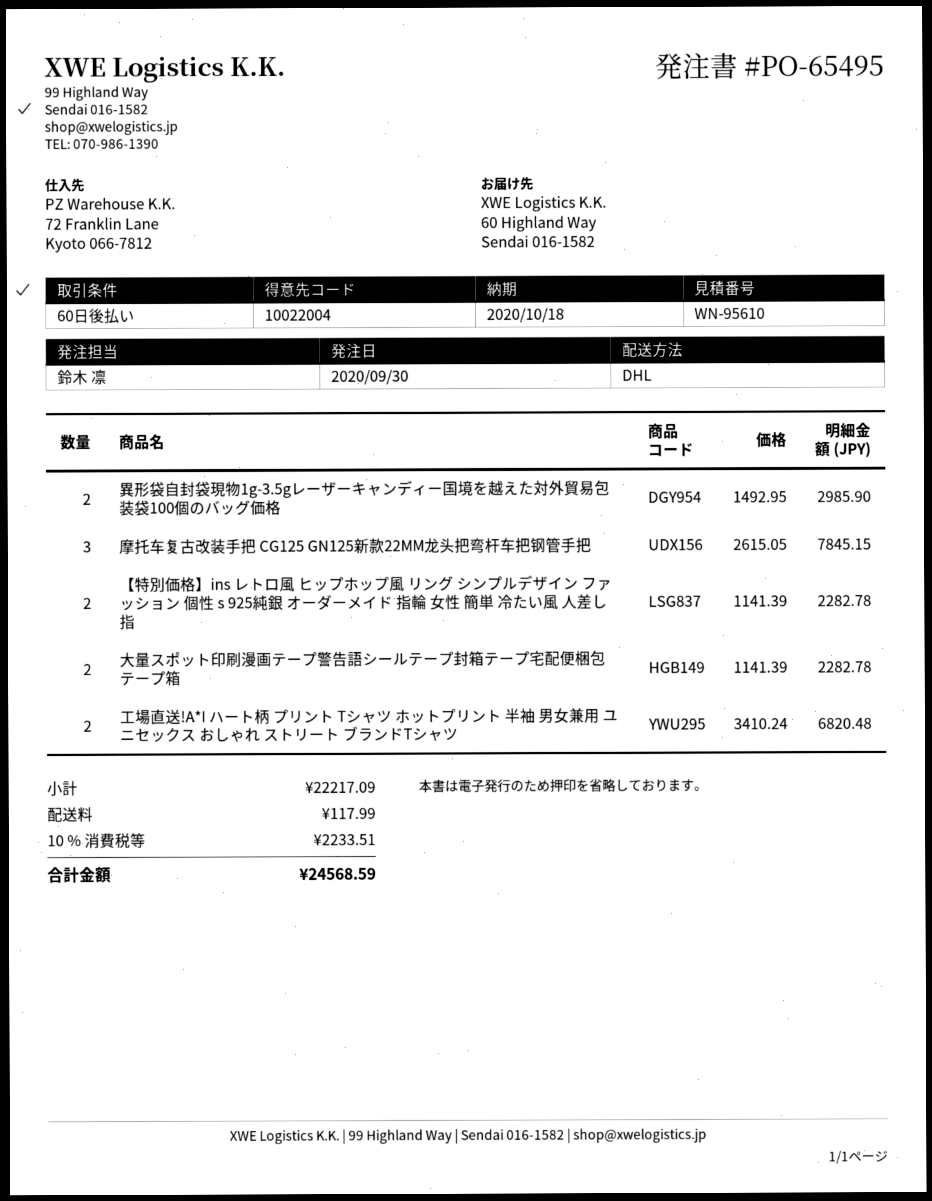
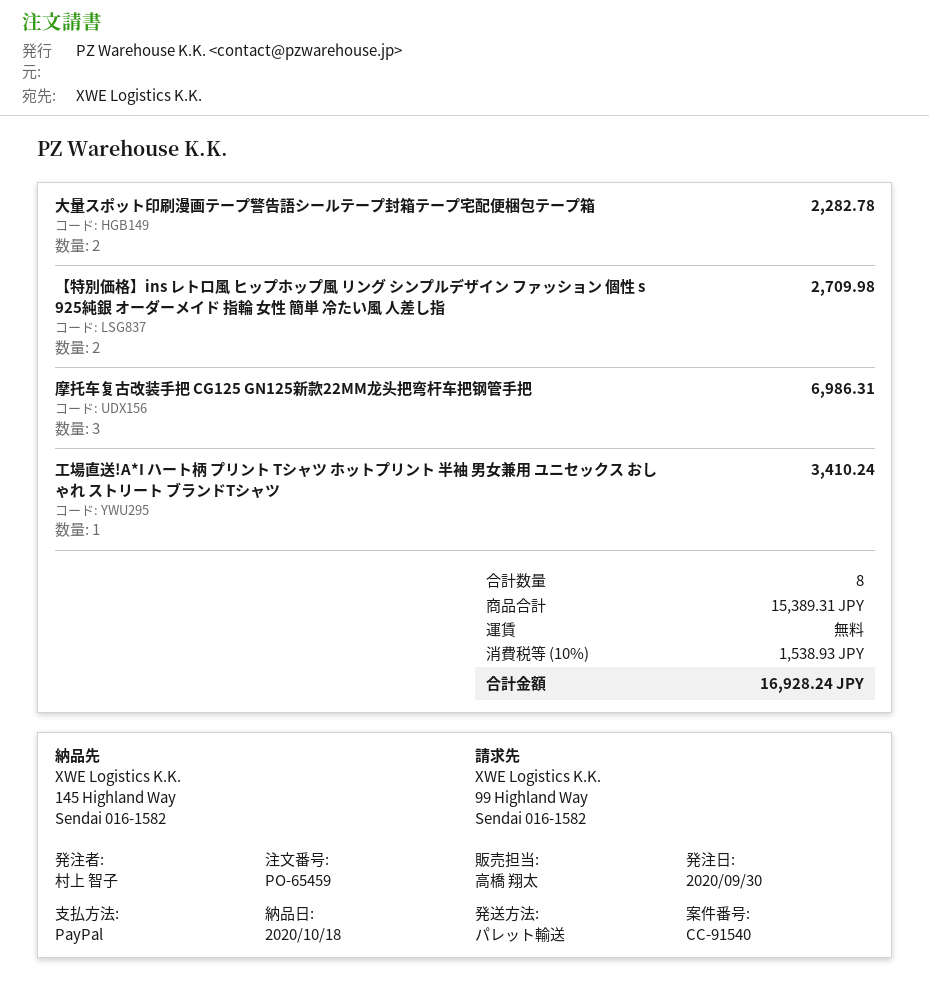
order number: PO-65495 -> PO-65459
ordered by: 鈴木 凛 -> 村上 智子
shipping method: DHL -> pallet freight
ship to: 60 Highland Way, Sendai 016-1582 -> 145 Highland Way, Sendai 016-1582
異形袋自封袋現物1g-3.5gレーザーキャンディー国境を越えた対外貿易包装袋100個のバッグ価格: 2 for 2985.90 -> none
摩托车复古改装手把 CG125 GN125新款22MM龙头把弯杆车把钢管手把: 3 for 7845.15 -> 3 for 6986.31
【特別価格】ins レトロ風 ヒップホップ風 リング シンプルデザイン ファッション 個性 s 925純銀 オーダーメイド 指輪 女性 簡単 冷たい風 人差し指: 2 for 2282.78 -> 2 for 2709.98
工場直送!A*I ハート柄 プリント Tシャツ ホットプリント 半袖 男女兼用 ユニセックス おしゃれ ストリート ブランドTシャツ: 2 for 6820.48 -> 1 for 3410.24
subtotal: 22217.09 -> 15389.31
shipping: 117.99 -> 0.00
tax: 10% = 2233.51 -> 10% = 1538.93
total: 24568.59 -> 16928.24

